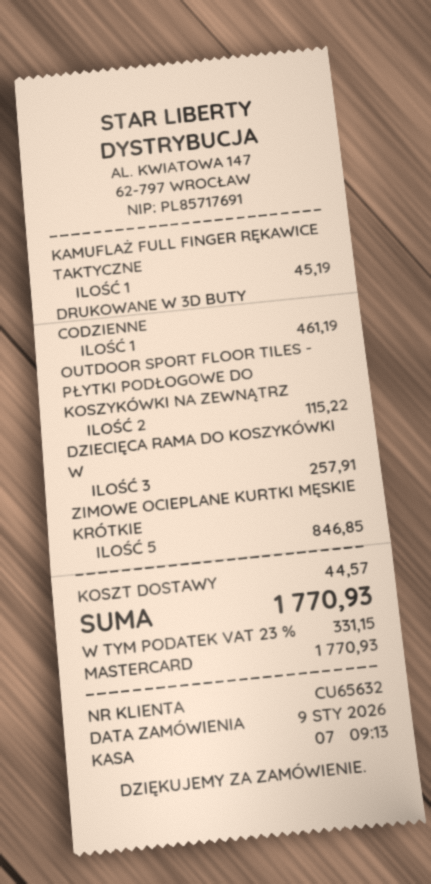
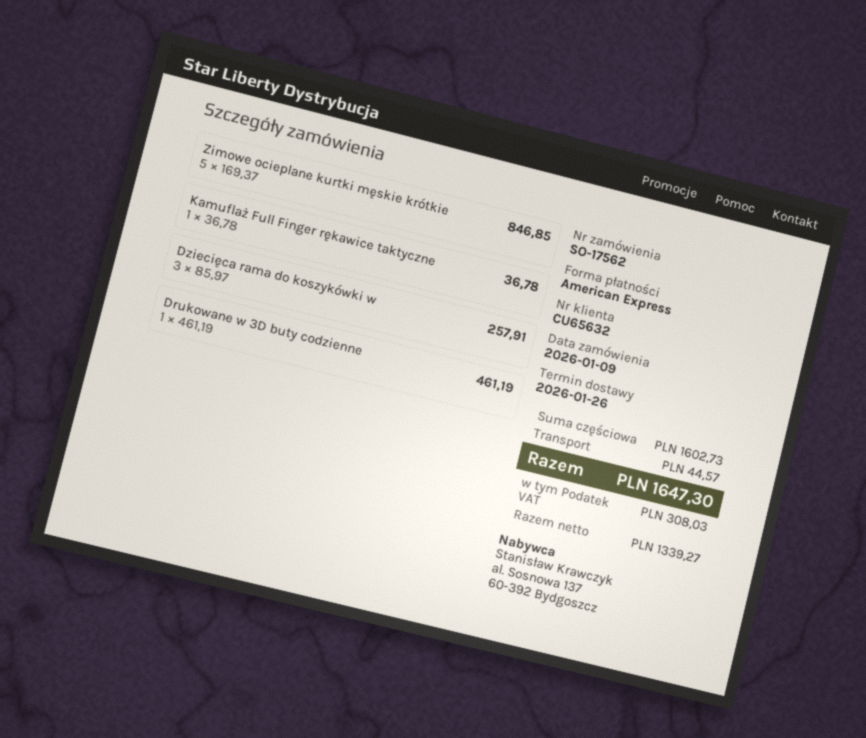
payment method: Mastercard -> American Express
KAMUFLAŻ FULL FINGER RĘKAWICE TAKTYCZNE: 1 for 45.19 -> 1 for 36.78
OUTDOOR SPORT FLOOR TILES - PŁYTKI PODŁOGOWE DO KOSZYKÓWKI NA ZEWNĄTRZ: 2 for 115.22 -> none
tax: 331.15 -> 308.03
total: 1770.93 -> 1647.30

